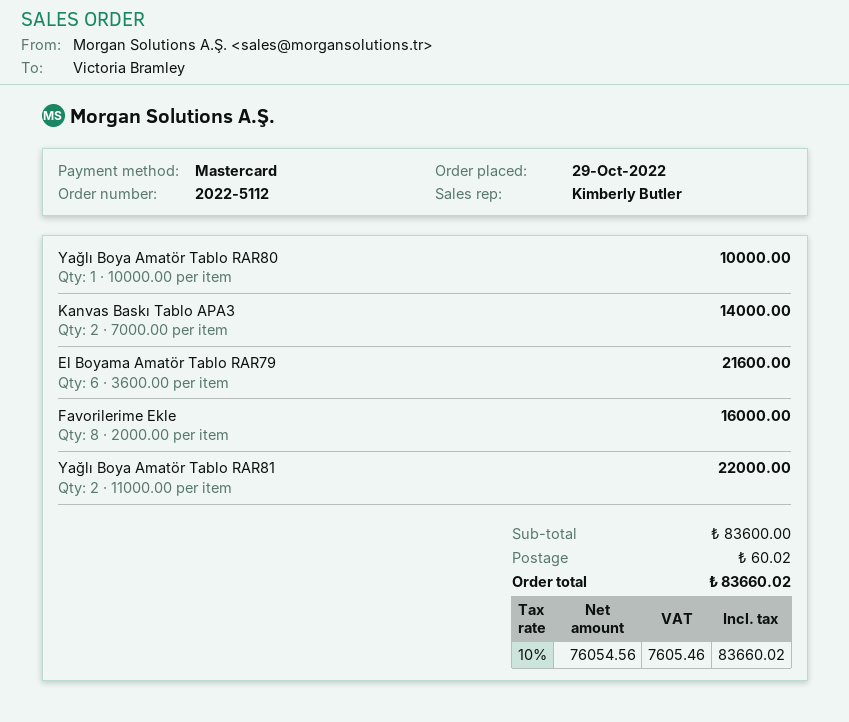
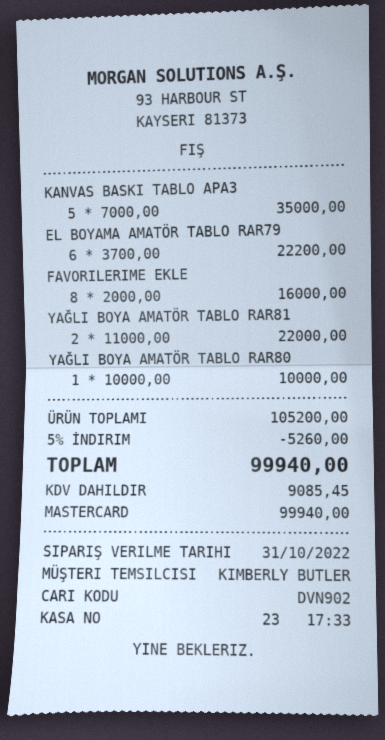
order date: 2022-10-29 -> 2022-10-31
Kanvas Baskı Tablo APA3: 2 x 7000.00 = 14000.00 -> 5 x 7000.00 = 35000.00
El Boyama Amatör Tablo RAR79: 6 x 3600.00 = 21600.00 -> 6 x 3700.00 = 22200.00
subtotal: 83600.00 -> 105200.00
discount: none -> 5% = 5260.00
shipping: 60.02 -> none
tax: 7605.46 -> 9085.45
total: 83660.02 -> 99940.00

